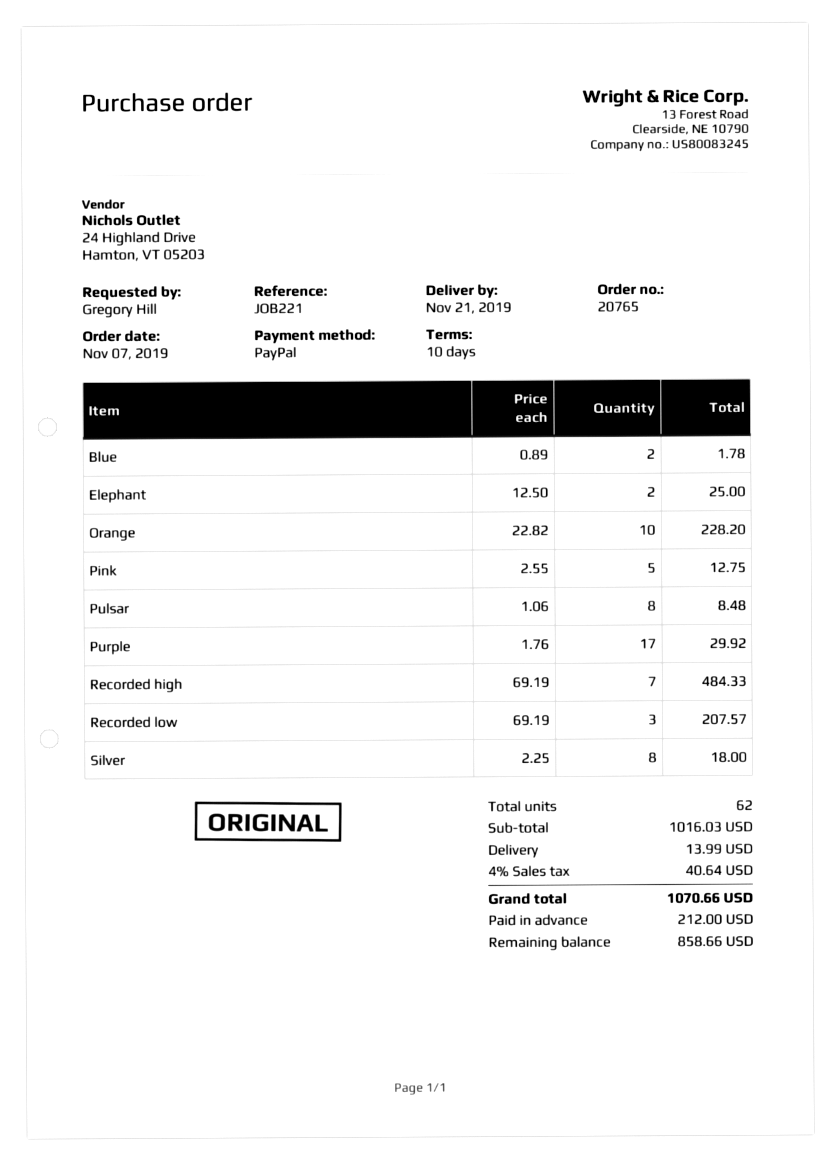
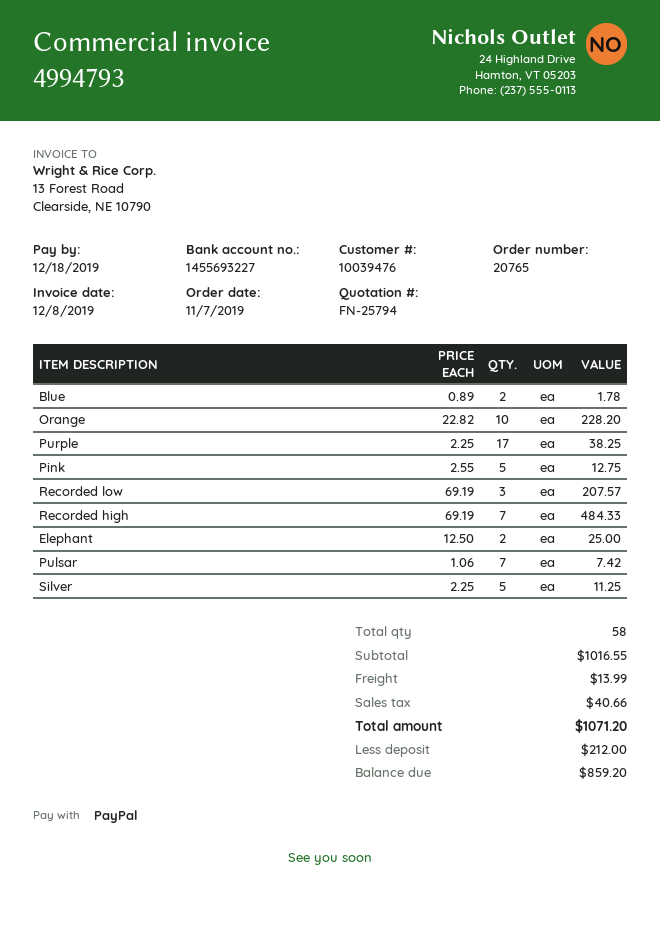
Pulsar: 8 x 1.06 = 8.48 -> 7 x 1.06 = 7.42
Purple: 17 x 1.76 = 29.92 -> 17 x 2.25 = 38.25
Silver: 8 x 2.25 = 18.00 -> 5 x 2.25 = 11.25
total quantity: 62 -> 58
subtotal: 1016.03 -> 1016.55
tax: 40.64 -> 40.66
total: 1070.66 -> 1071.20
balance: 858.66 -> 859.20

